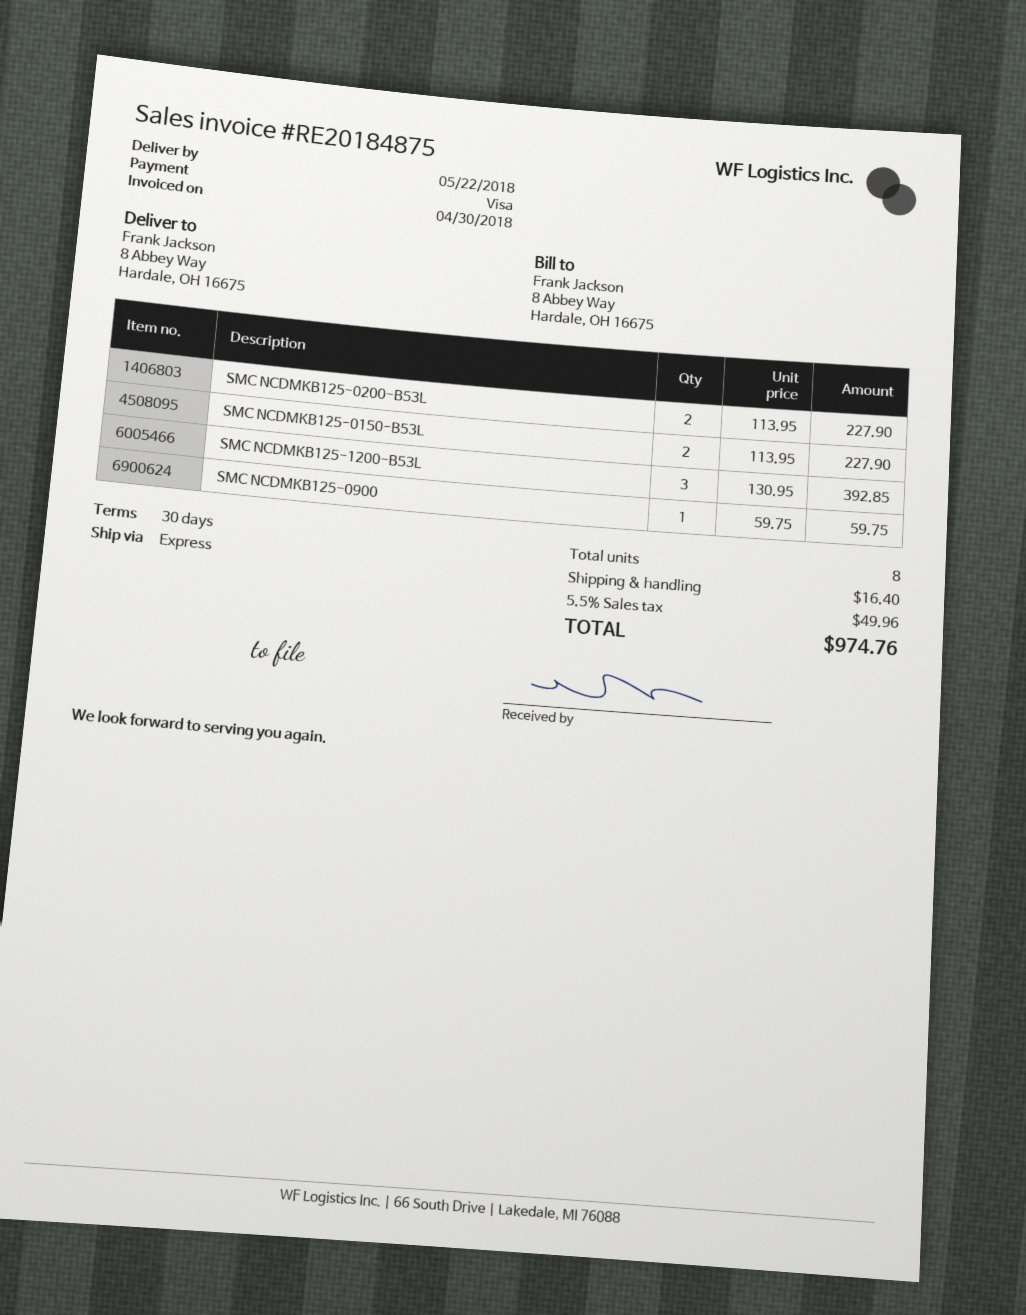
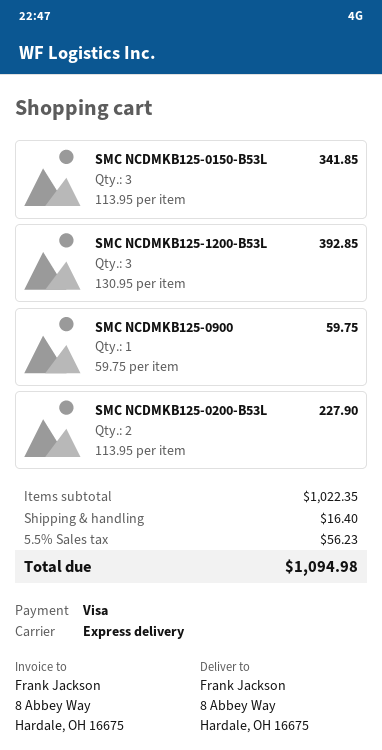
SMC NCDMKB125-0150-B53L: 2 x 113.95 = 227.90 -> 3 x 113.95 = 341.85
tax: 5.5% = 49.96 -> 5.5% = 56.23
total: 974.76 -> 1094.98

